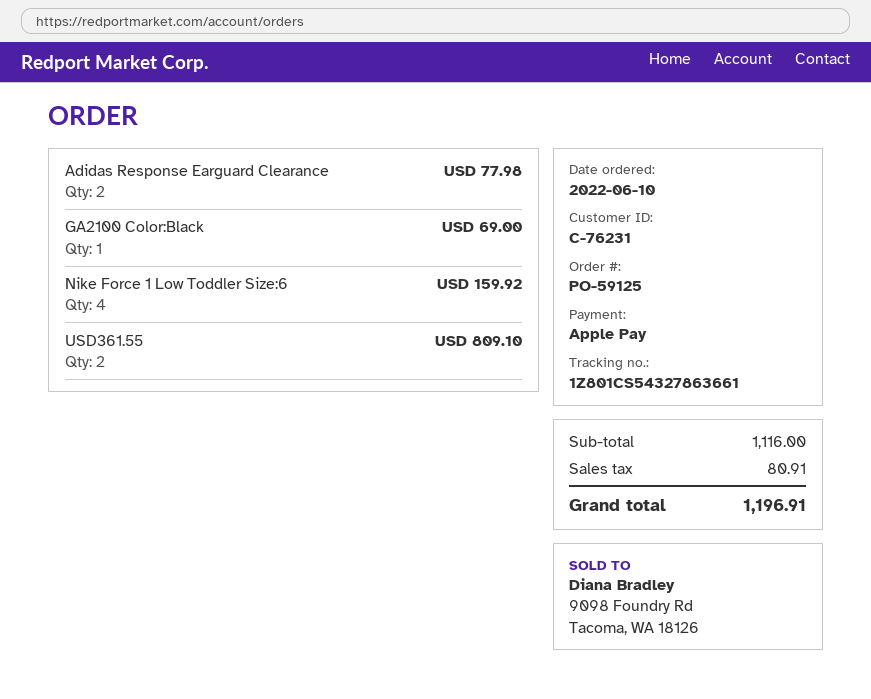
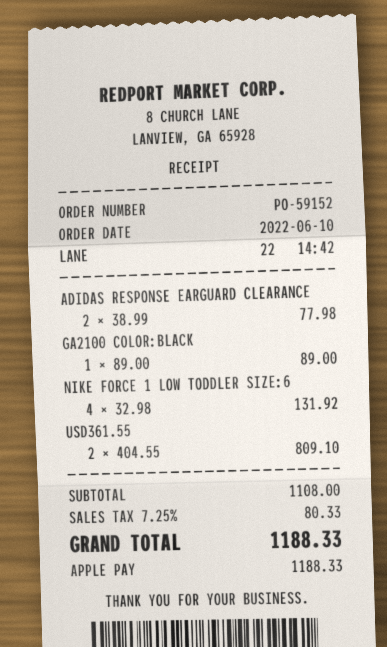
order number: PO-59125 -> PO-59152
GA2100 Color:Black: 1 for 69.00 -> 1 for 89.00
Nike Force 1 Low Toddler Size:6: 4 for 159.92 -> 4 for 131.92
subtotal: 1116.00 -> 1108.00
tax: 80.91 -> 80.33
total: 1196.91 -> 1188.33

